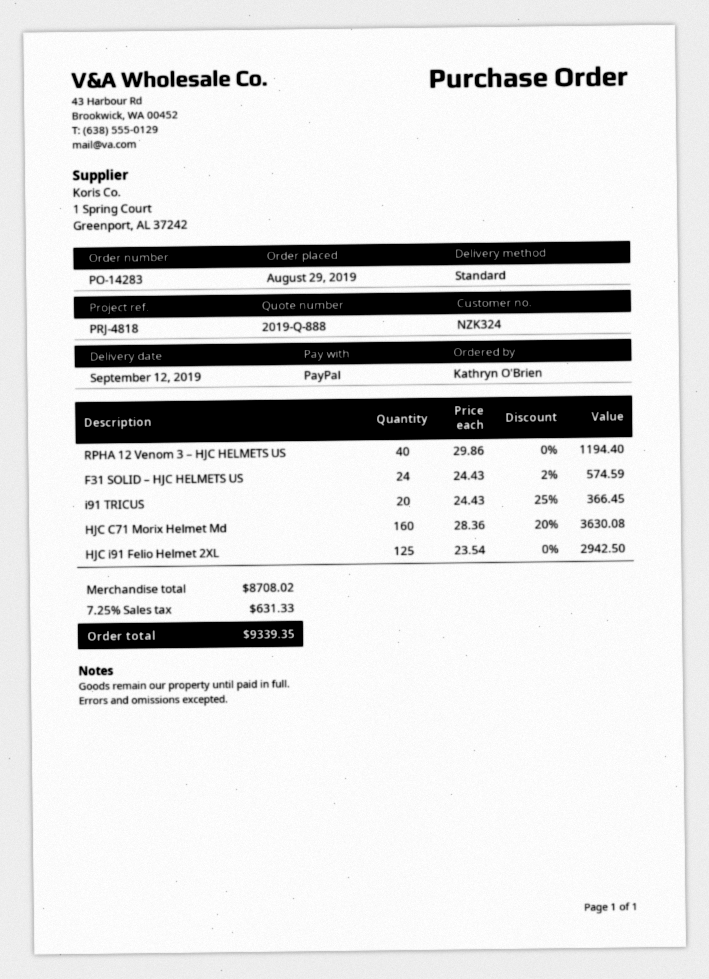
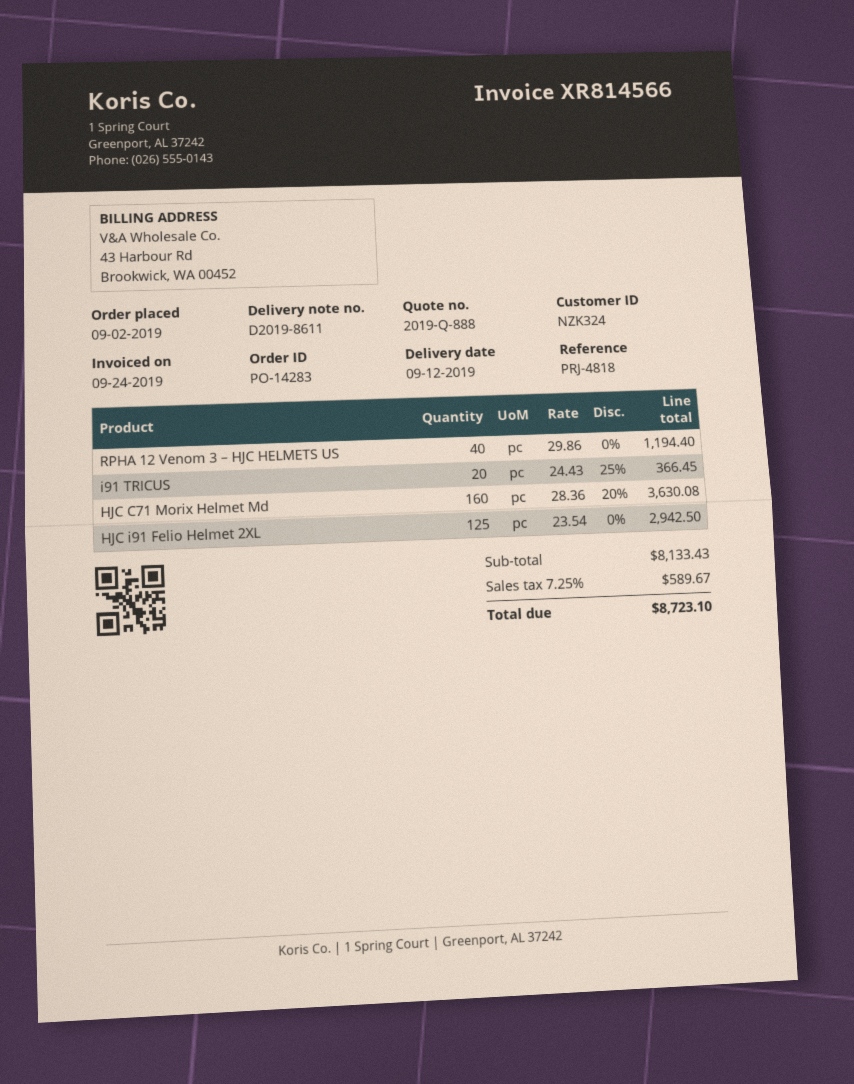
order date: 2019-08-29 -> 2019-09-02
F31 SOLID – HJC HELMETS US: 24 x 24.43 - 2% = 574.59 -> none
subtotal: 8708.02 -> 8133.43
tax: 7.25% = 631.33 -> 7.25% = 589.67
total: 9339.35 -> 8723.10

